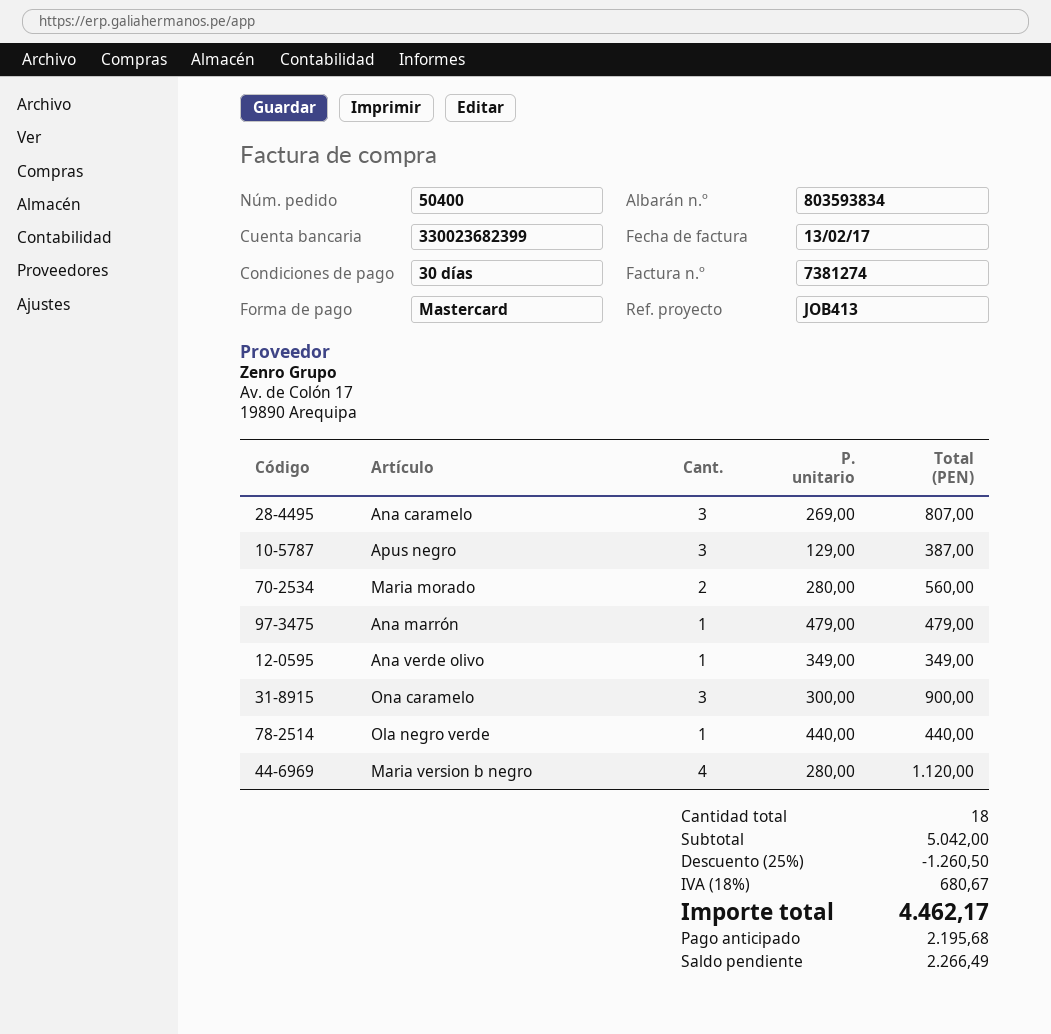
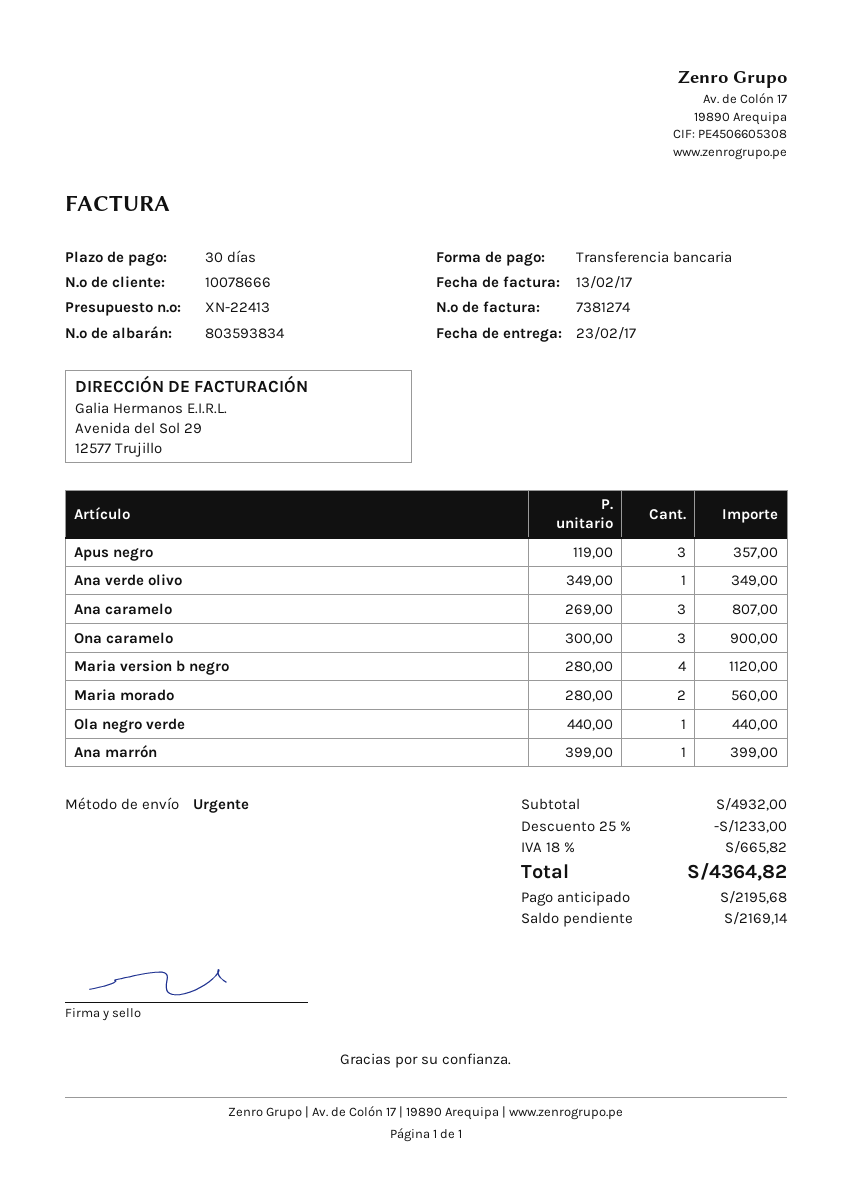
payment method: Mastercard -> bank transfer
Apus negro: 3 x 129.00 = 387.00 -> 3 x 119.00 = 357.00
Ana marrón: 1 x 479.00 = 479.00 -> 1 x 399.00 = 399.00
subtotal: 5042.00 -> 4932.00
discount: 25% = 1260.50 -> 25% = 1233.00
tax: 18% = 680.67 -> 18% = 665.82
total: 4462.17 -> 4364.82
balance: 2266.49 -> 2169.14

